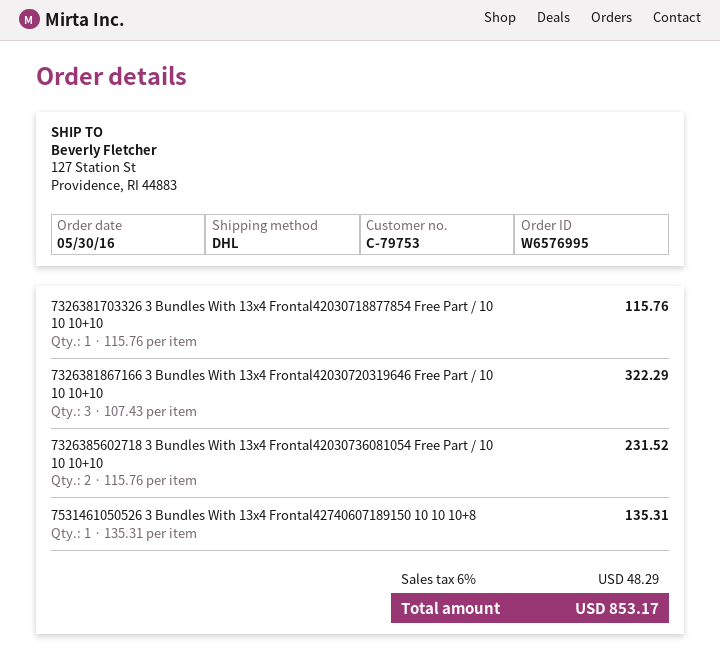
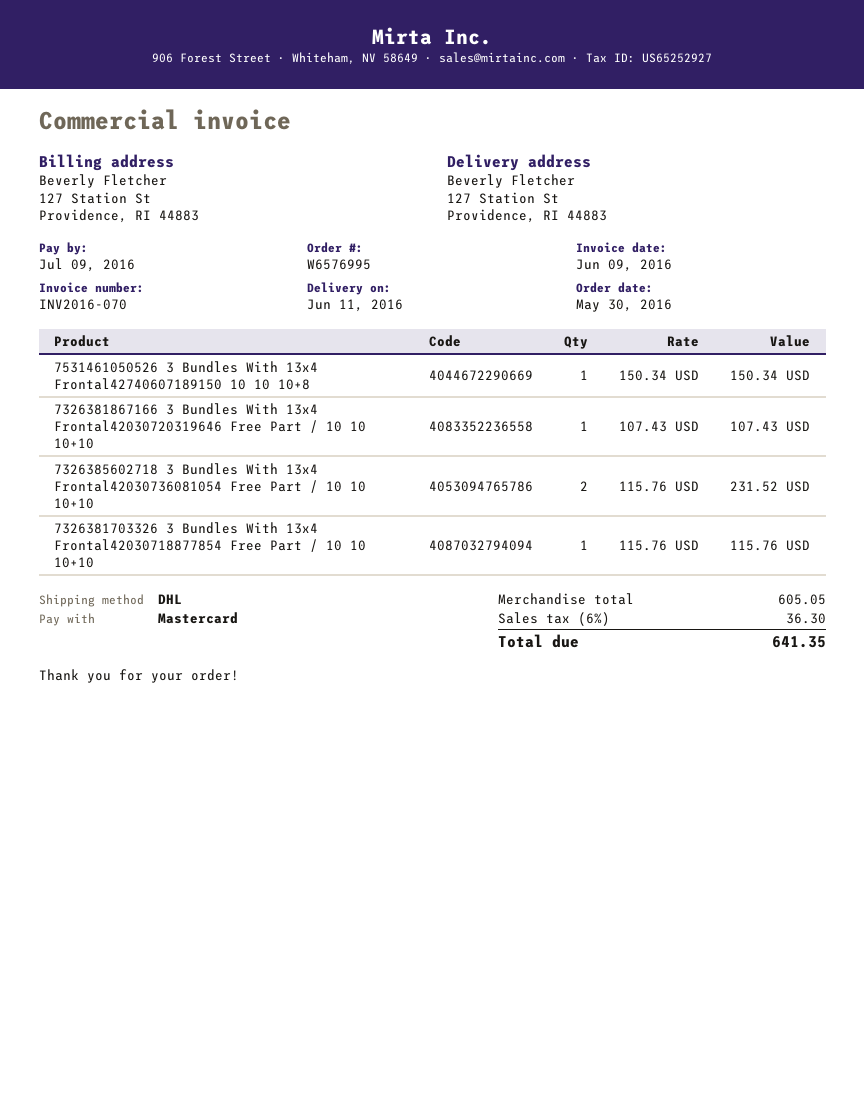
7326381867166 3 Bundles With 13x4 Frontal42030720319646 Free Part / 10 10 10+10: 3 x 107.43 = 322.29 -> 1 x 107.43 = 107.43
7531461050526 3 Bundles With 13x4 Frontal42740607189150 10 10 10+8: 1 x 135.31 = 135.31 -> 1 x 150.34 = 150.34
tax: 6% = 48.29 -> 6% = 36.30
total: 853.17 -> 641.35

